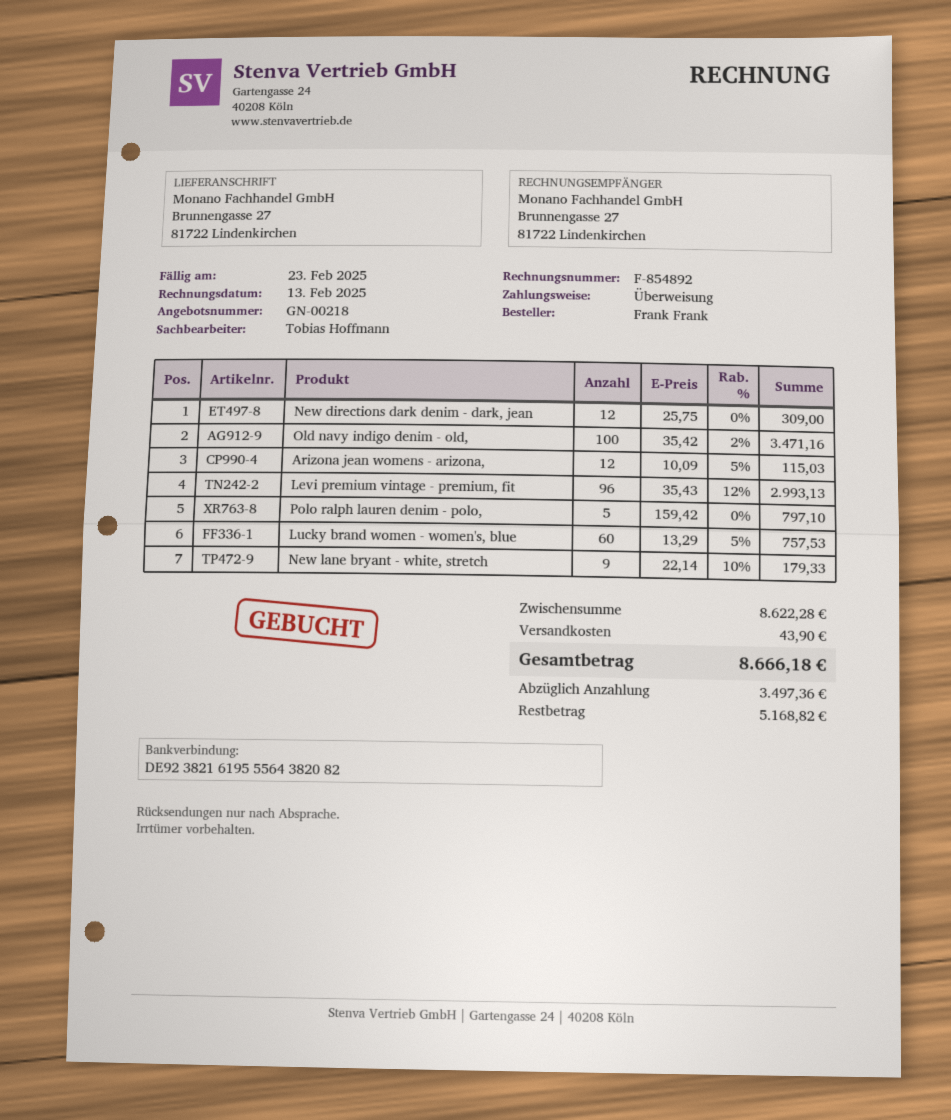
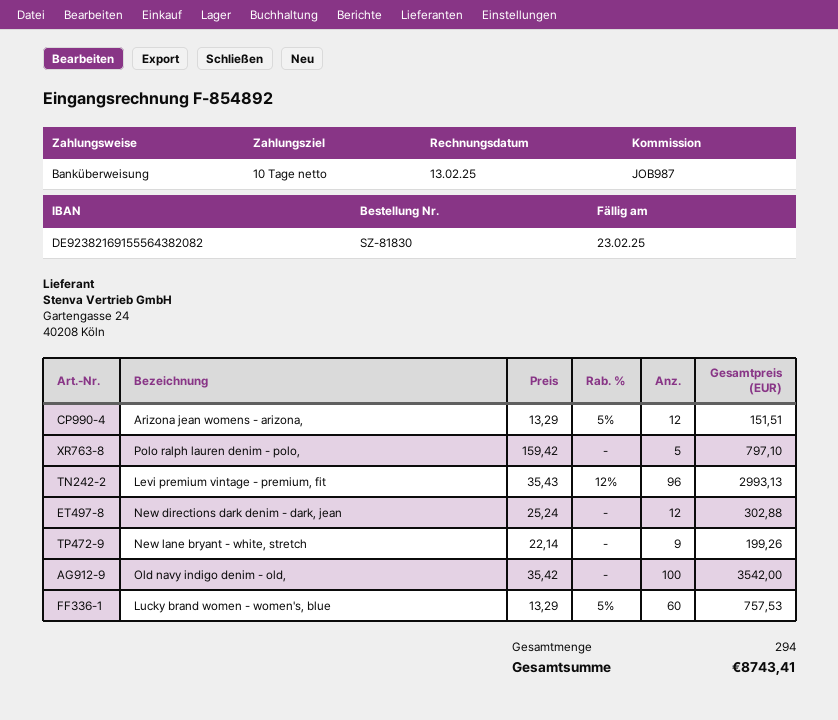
bank account: DE92382161955564382082 -> DE92382169155564382082
New directions dark denim - dark, jean: 12 x 25.75 = 309.00 -> 12 x 25.24 = 302.88
Old navy indigo denim - old,: 100 x 35.42 - 2% = 3471.16 -> 100 x 35.42 = 3542.00
Arizona jean womens - arizona,: 12 x 10.09 - 5% = 115.03 -> 12 x 13.29 - 5% = 151.51
New lane bryant - white, stretch: 9 x 22.14 - 10% = 179.33 -> 9 x 22.14 = 199.26
shipping: 43.90 -> none
total: 8666.18 -> 8743.41

